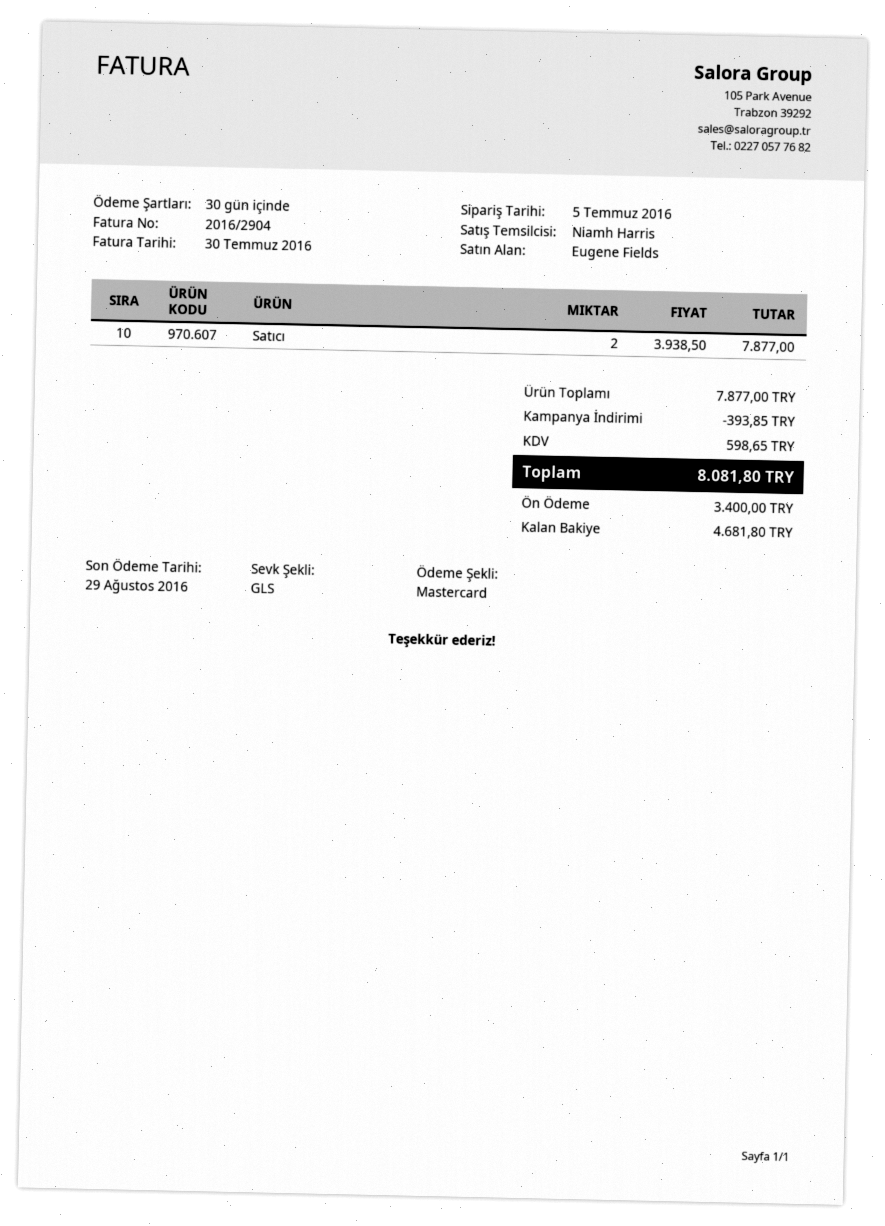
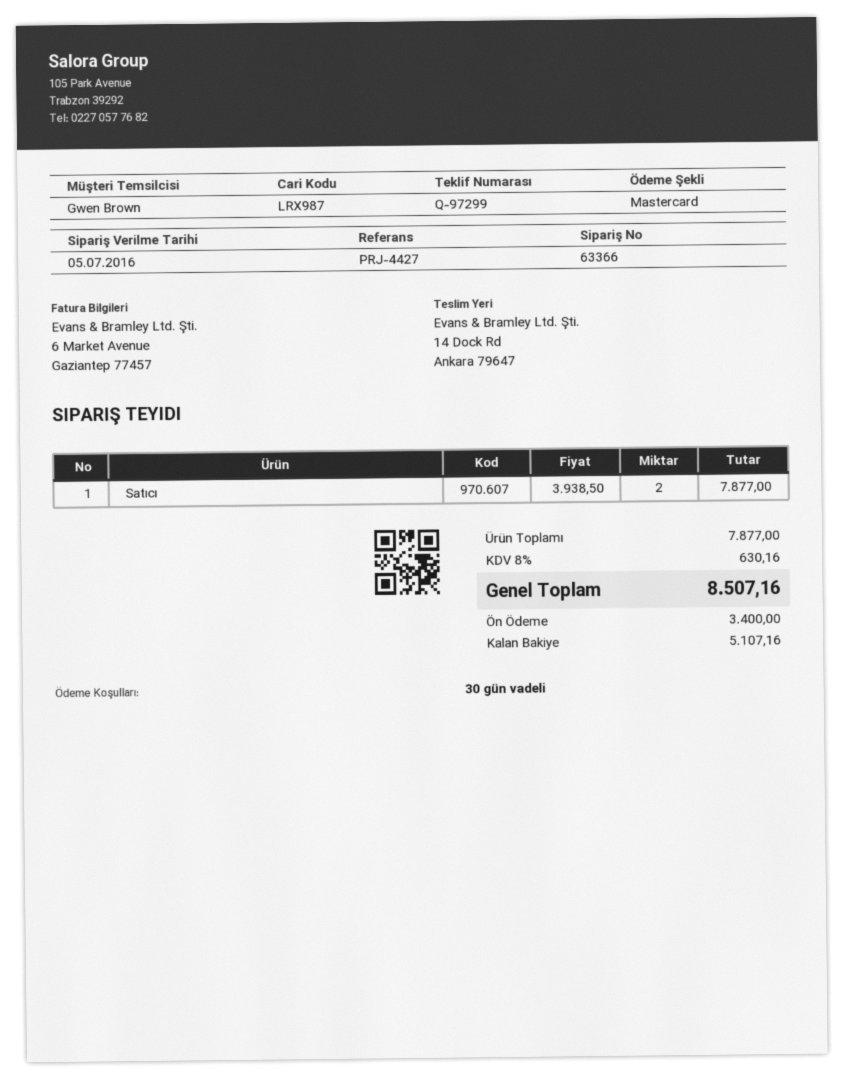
sales rep: Niamh Harris -> Gwen Brown
discount: 393.85 -> none
tax: 598.65 -> 630.16
total: 8081.80 -> 8507.16
balance: 4681.80 -> 5107.16

